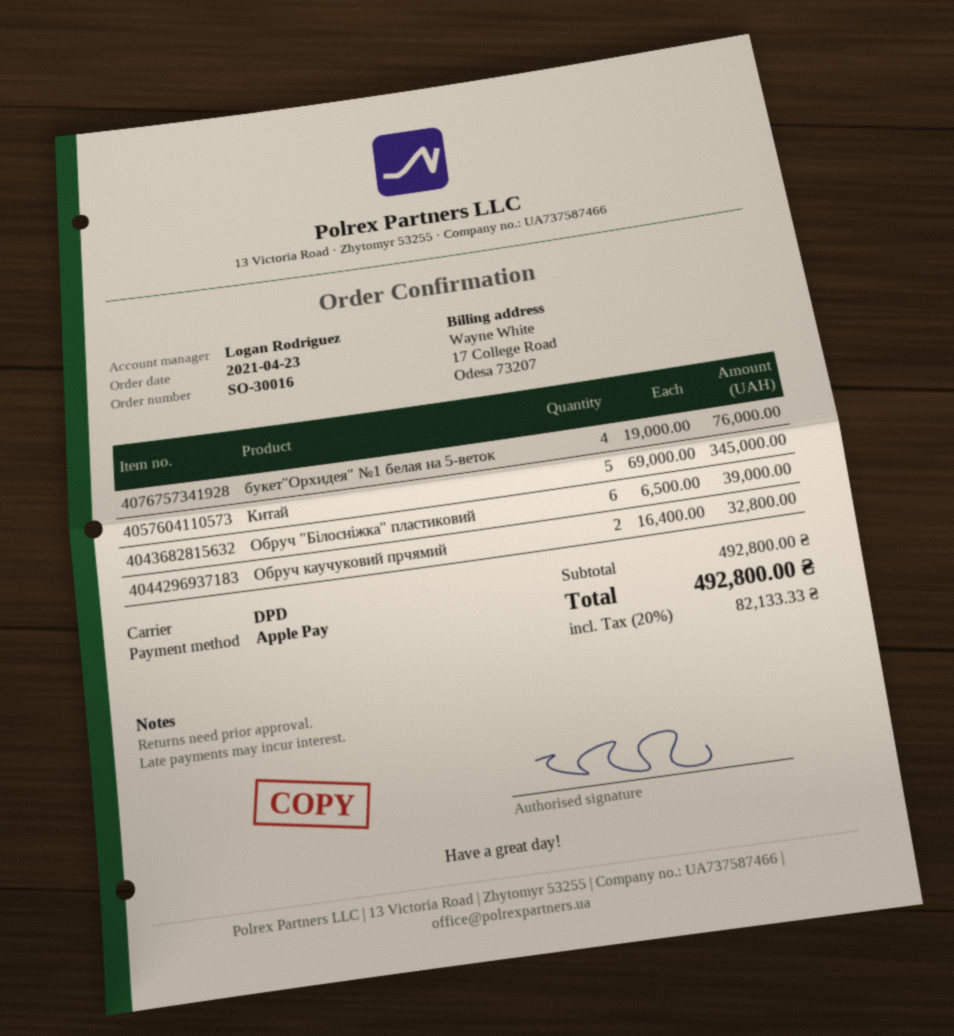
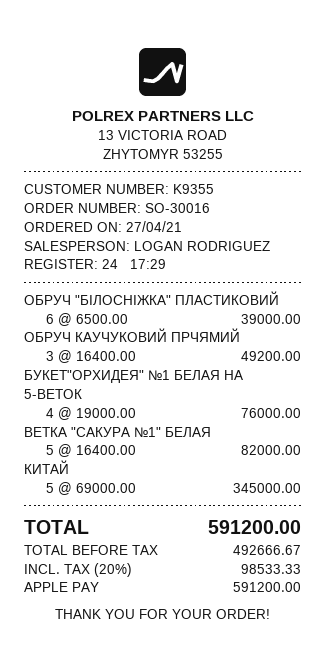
order date: 2021-04-23 -> 2021-04-27
Обруч каучуковий прчямий: 2 x 16400.00 = 32800.00 -> 3 x 16400.00 = 49200.00
ВЕТКА "САКУРА №1" БЕЛАЯ: none -> 5 x 16400.00 = 82000.00
tax: 20% = 82133.33 -> 20% = 98533.33
total: 492800.00 -> 591200.00

